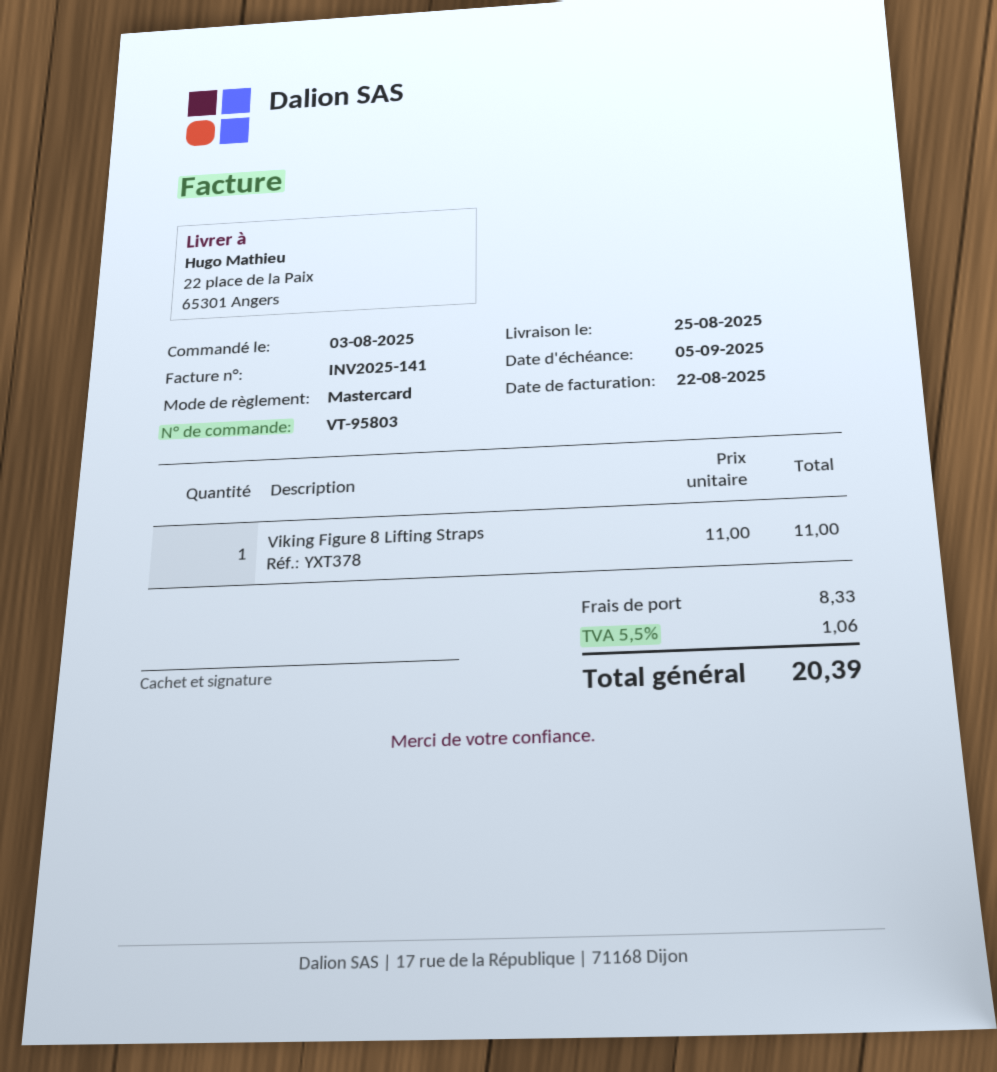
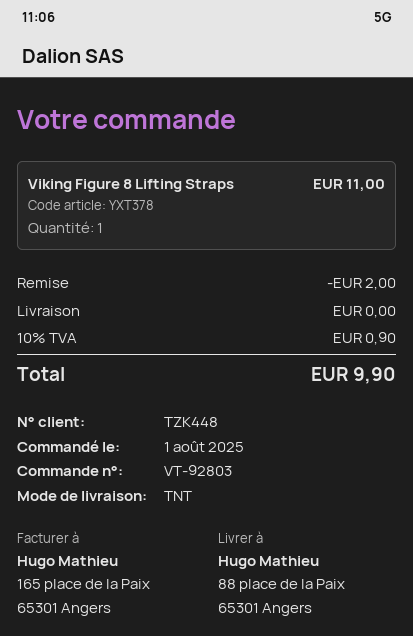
order number: VT-95803 -> VT-92803
order date: 2025-08-03 -> 2025-08-01
ship to: 22 place de la Paix, 65301 Angers -> 88 place de la Paix, 65301 Angers
discount: none -> 2.00
shipping: 8.33 -> 0.00
tax: 5.5% = 1.06 -> 10% = 0.90
total: 20.39 -> 9.90

